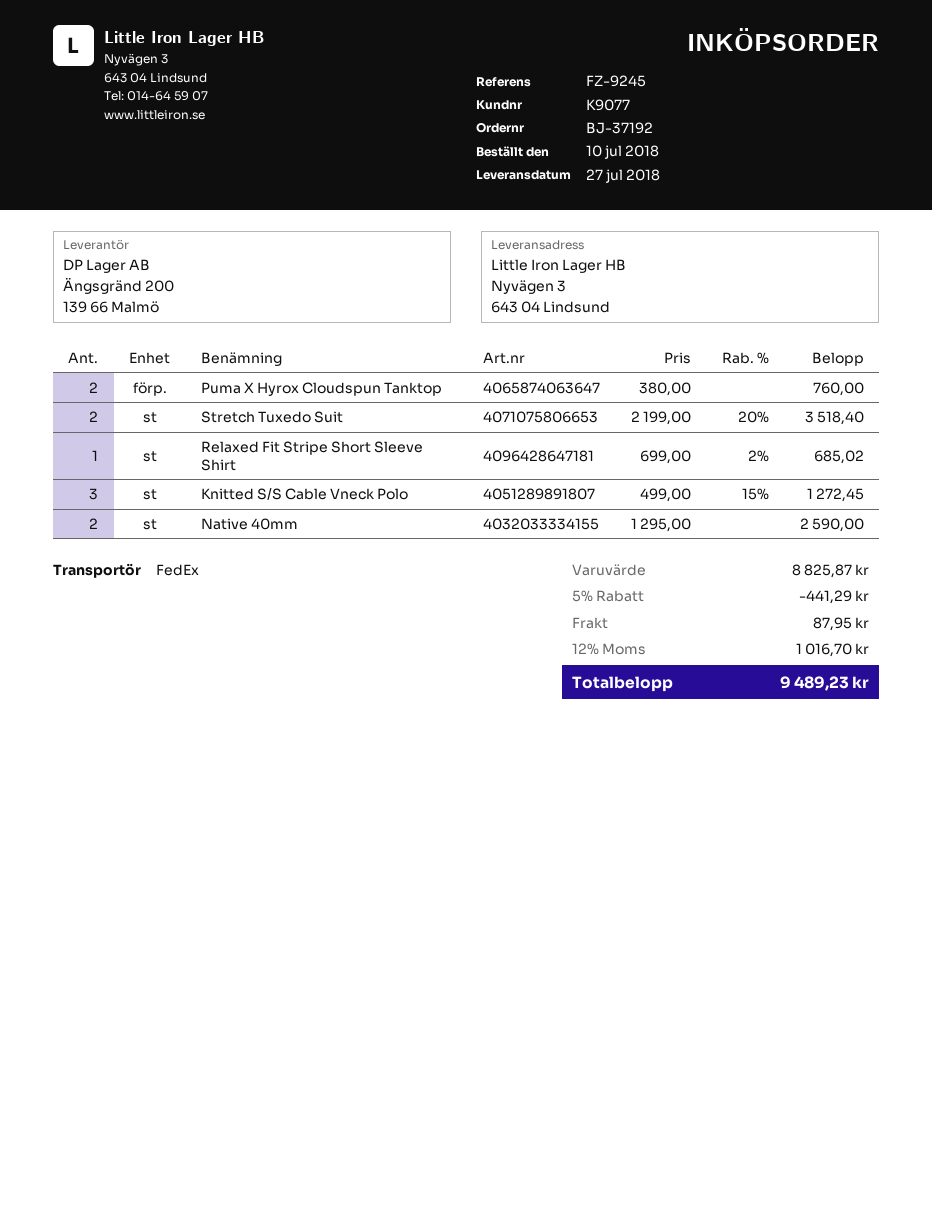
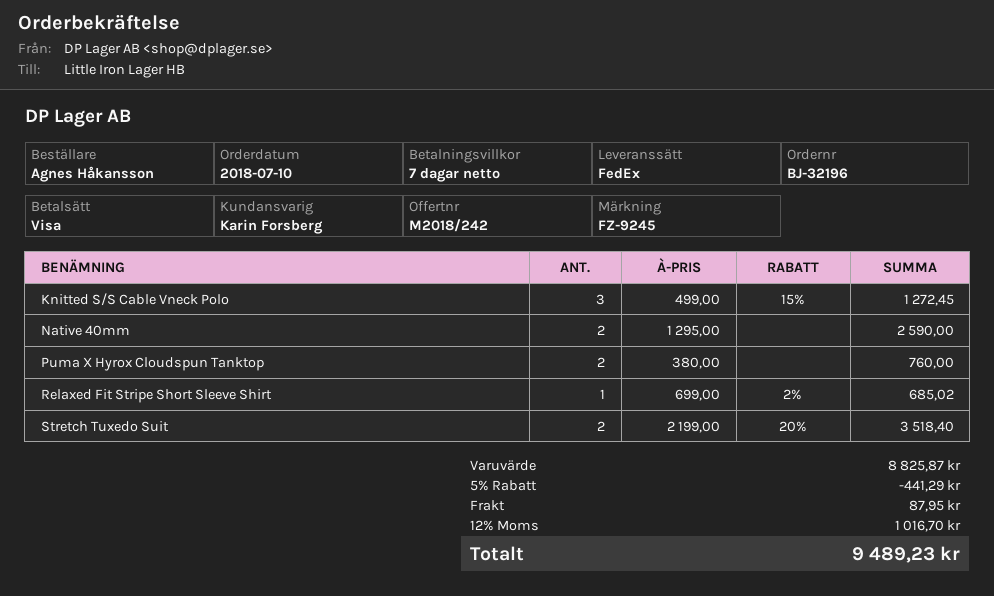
order number: BJ-37192 -> BJ-32196

